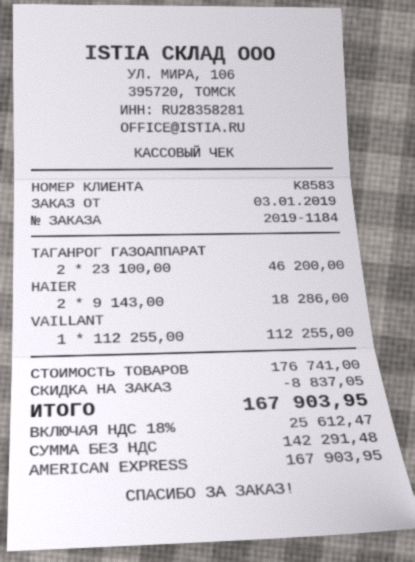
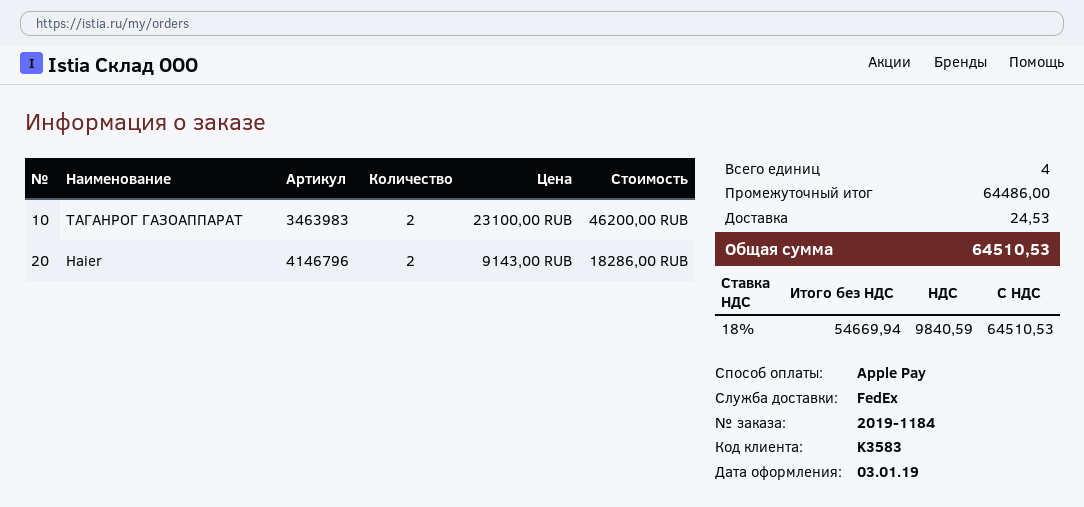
customer number: K8583 -> K3583
payment method: American Express -> Apple Pay
VAILLANT: 1 x 112255.00 = 112255.00 -> none
subtotal: 176741.00 -> 64486.00
discount: 8837.05 -> none
shipping: none -> 24.53
net: 142291.48 -> 54669.94
tax: 18% = 25612.47 -> 18% = 9840.59
total: 167903.95 -> 64510.53

